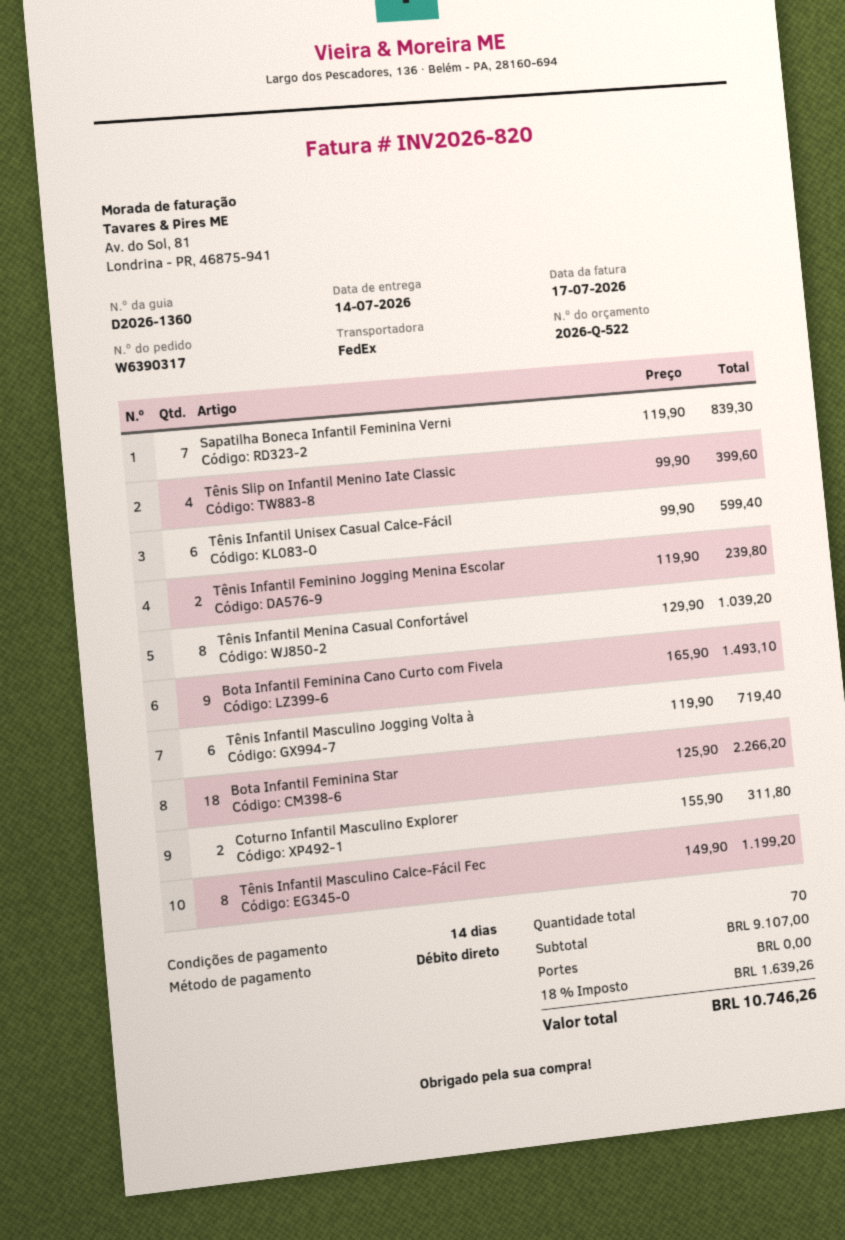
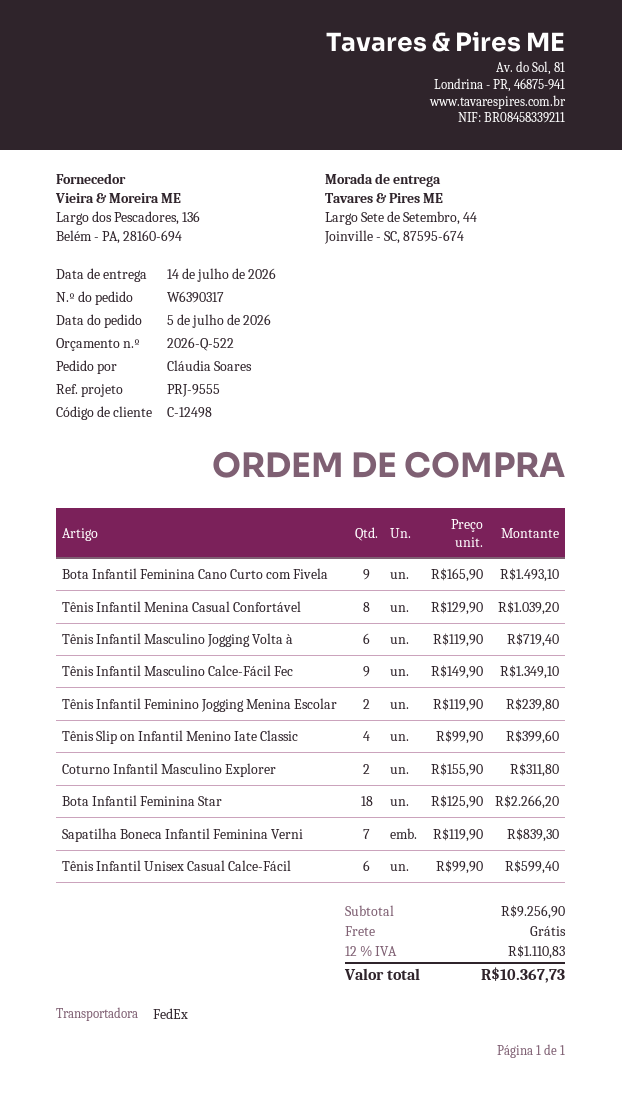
Tênis Infantil Masculino Calce-Fácil Fec: 8 x 149.90 = 1199.20 -> 9 x 149.90 = 1349.10
subtotal: 9107.00 -> 9256.90
tax: 18% = 1639.26 -> 12% = 1110.83
total: 10746.26 -> 10367.73

